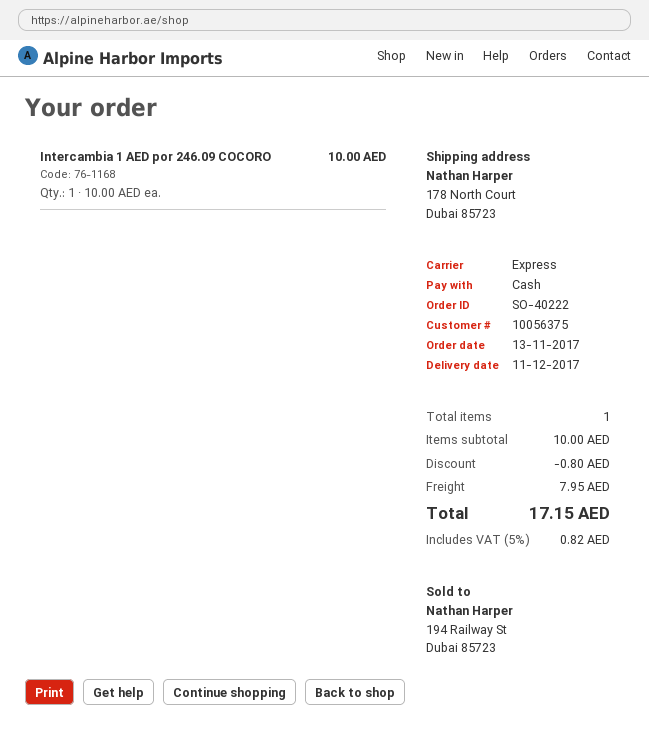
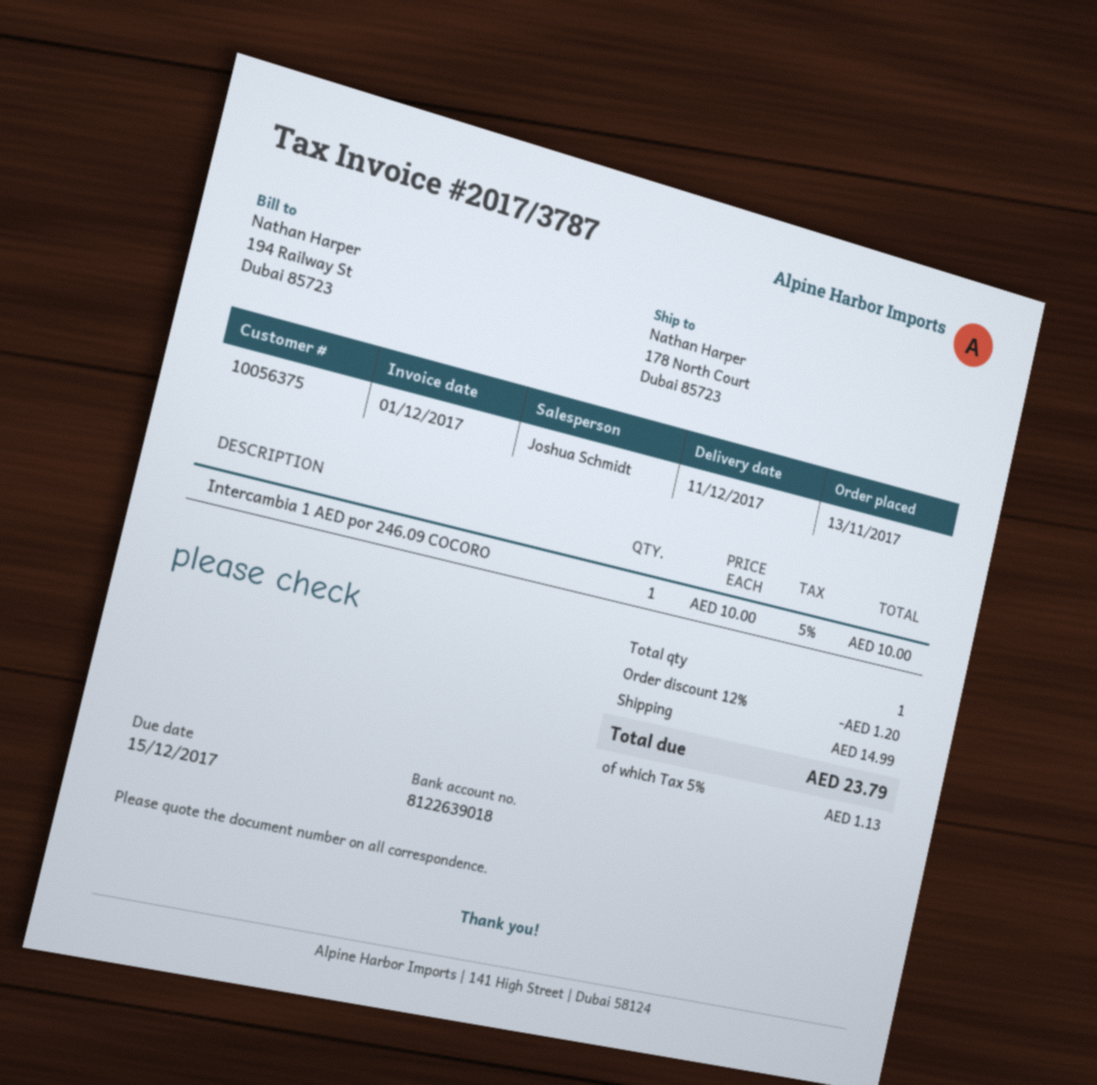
discount: 0.80 -> 1.20
shipping: 7.95 -> 14.99
tax: 5% = 0.82 -> 5% = 1.13
total: 17.15 -> 23.79

